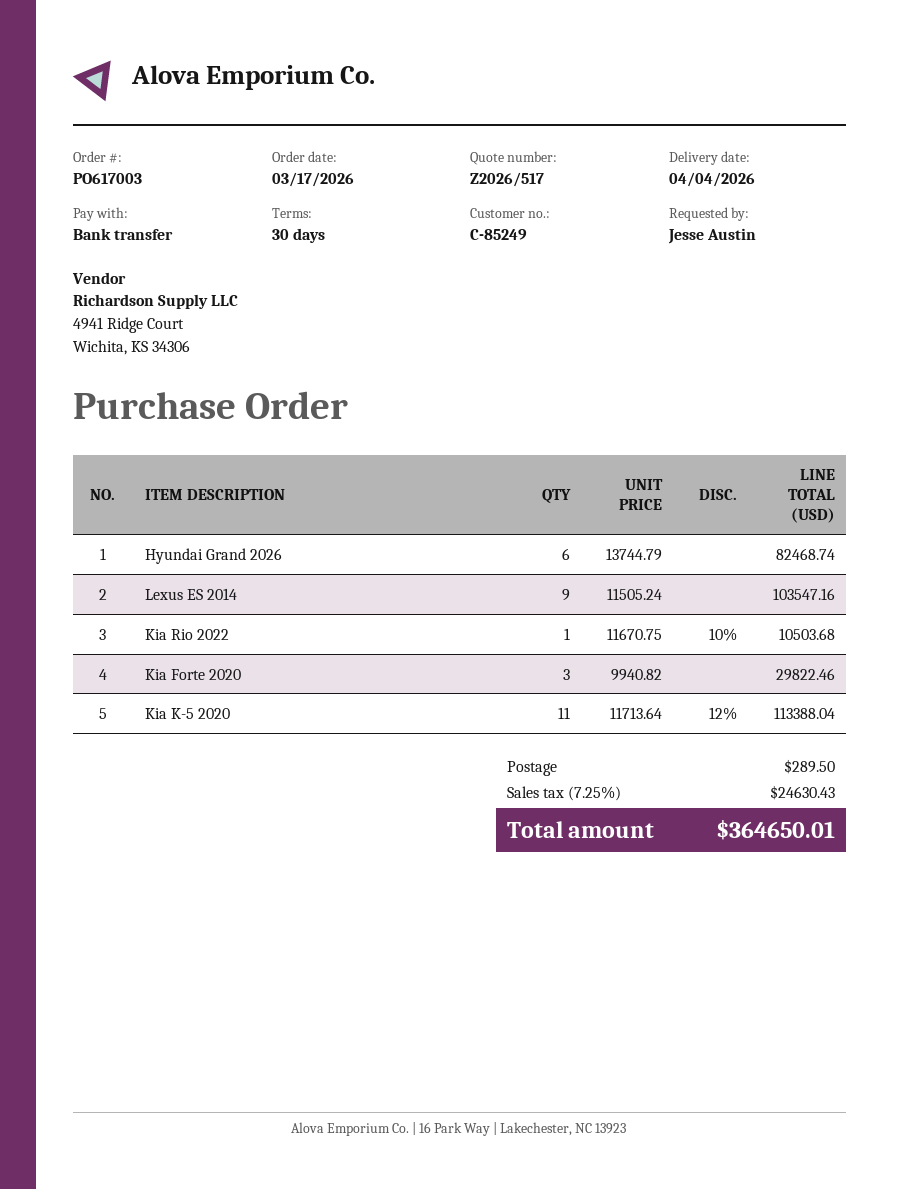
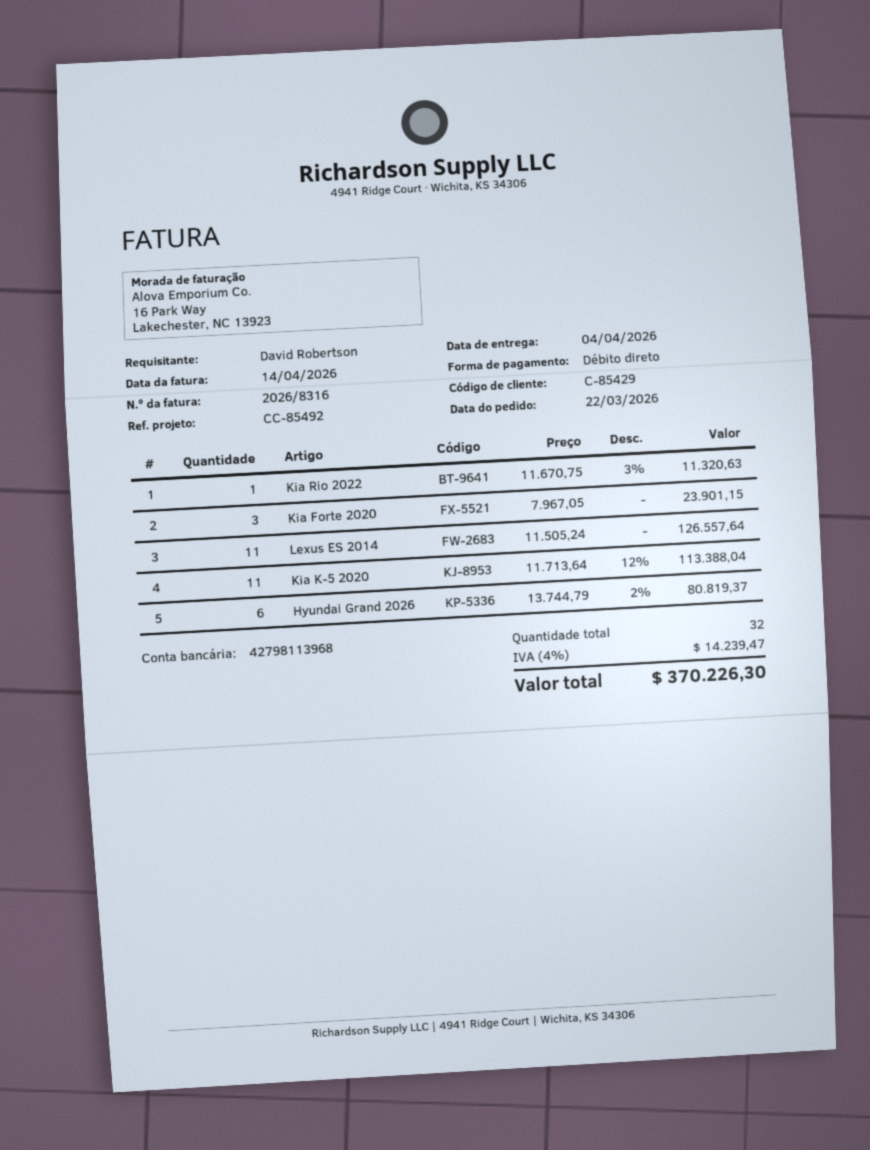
order date: 2026-03-17 -> 2026-03-22
customer number: C-85249 -> C-85429
ordered by: Jesse Austin -> David Robertson
payment method: bank transfer -> direct debit
Hyundai Grand 2026: 6 x 13744.79 = 82468.74 -> 6 x 13744.79 - 2% = 80819.37
Lexus ES 2014: 9 x 11505.24 = 103547.16 -> 11 x 11505.24 = 126557.64
Kia Rio 2022: 1 x 11670.75 - 10% = 10503.68 -> 1 x 11670.75 - 3% = 11320.63
Kia Forte 2020: 3 x 9940.82 = 29822.46 -> 3 x 7967.05 = 23901.15
shipping: 289.50 -> none
tax: 7.25% = 24630.43 -> 4% = 14239.47
total: 364650.01 -> 370226.30

